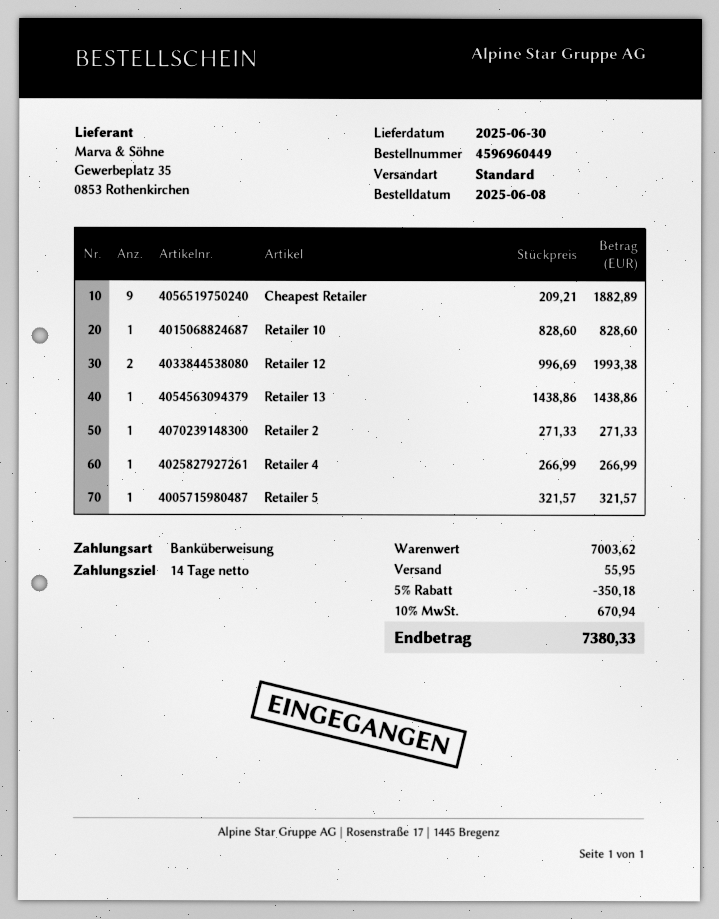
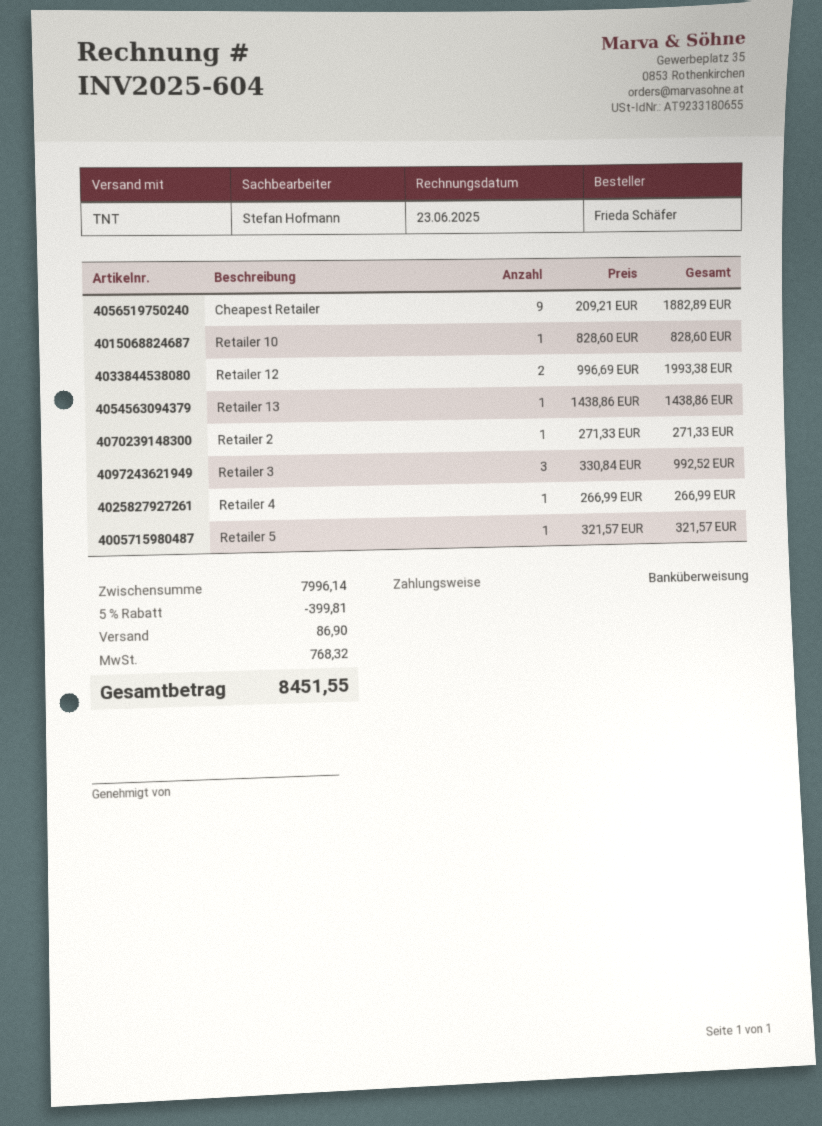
shipping method: standard -> TNT
Retailer 3: none -> 3 x 330.84 = 992.52
subtotal: 7003.62 -> 7996.14
discount: 5% = 350.18 -> 5% = 399.81
shipping: 55.95 -> 86.90
tax: 670.94 -> 768.32
total: 7380.33 -> 8451.55

